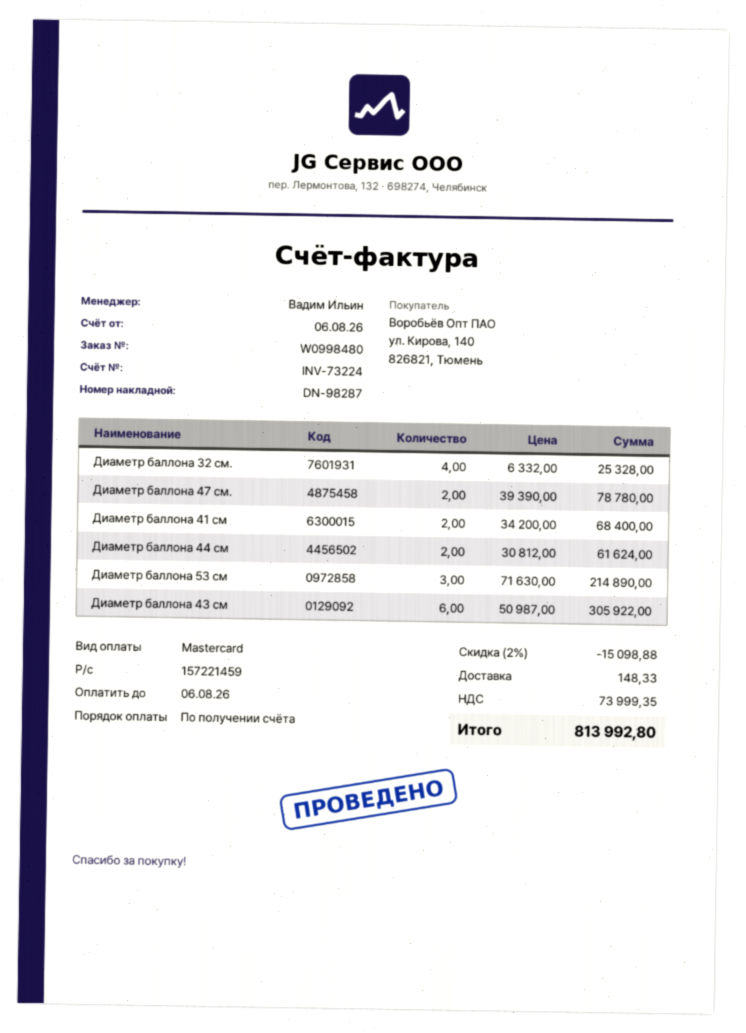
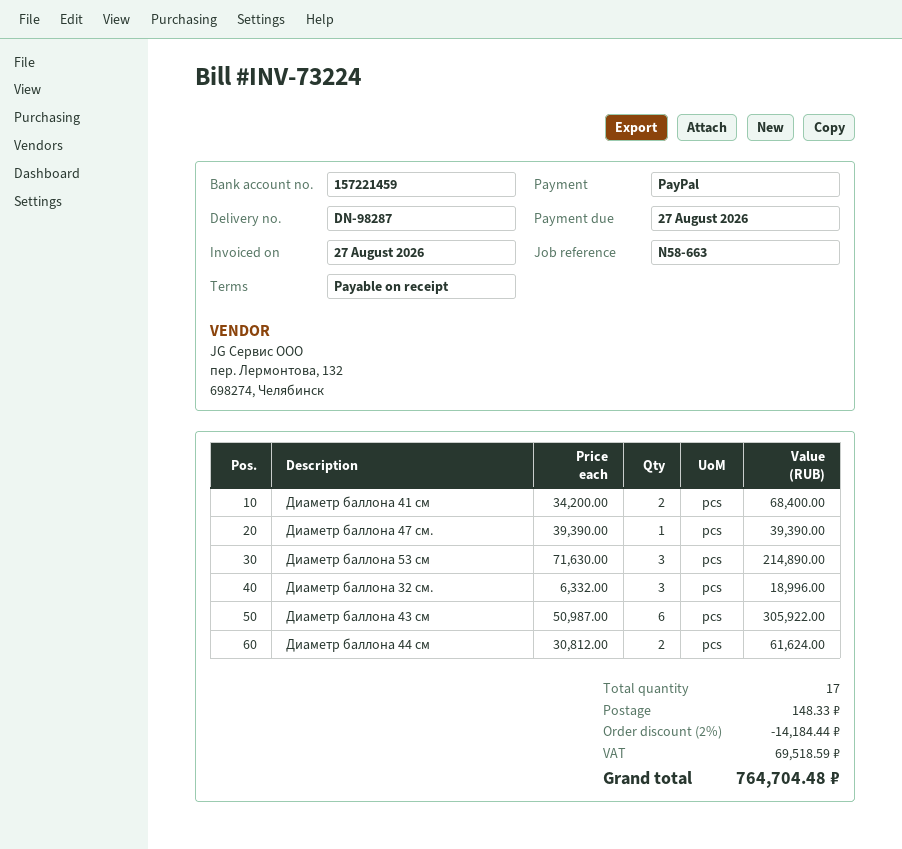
invoice date: 2026-08-06 -> 2026-08-27
due date: 2026-08-06 -> 2026-08-27
payment method: Mastercard -> PayPal
Диаметр баллона 32 см.: 4 x 6332.00 = 25328.00 -> 3 x 6332.00 = 18996.00
Диаметр баллона 47 см.: 2 x 39390.00 = 78780.00 -> 1 x 39390.00 = 39390.00
discount: 2% = 15098.88 -> 2% = 14184.44
tax: 73999.35 -> 69518.59
total: 813992.80 -> 764704.48

